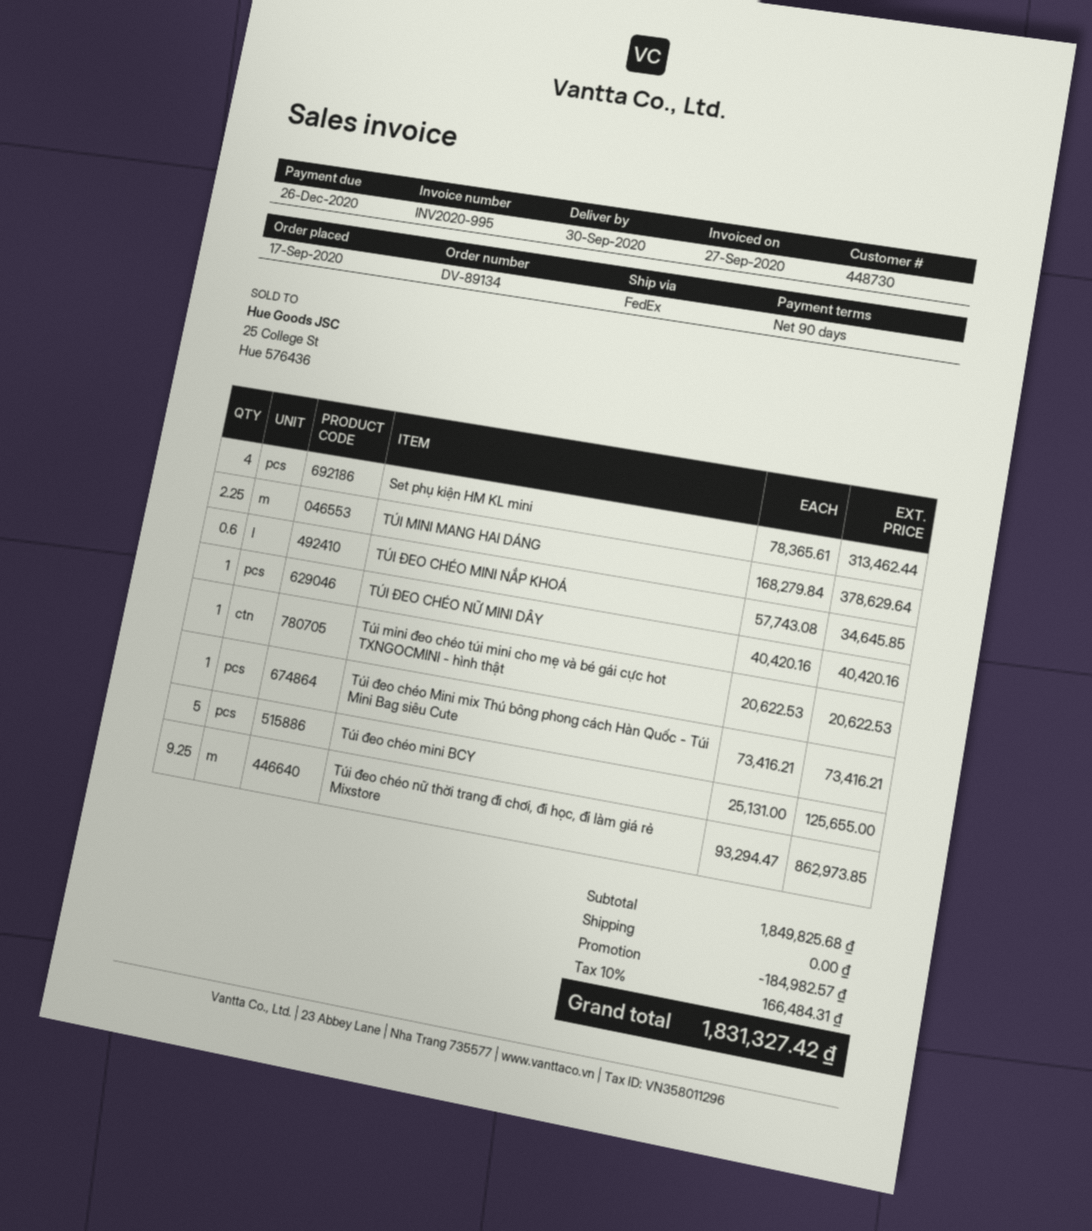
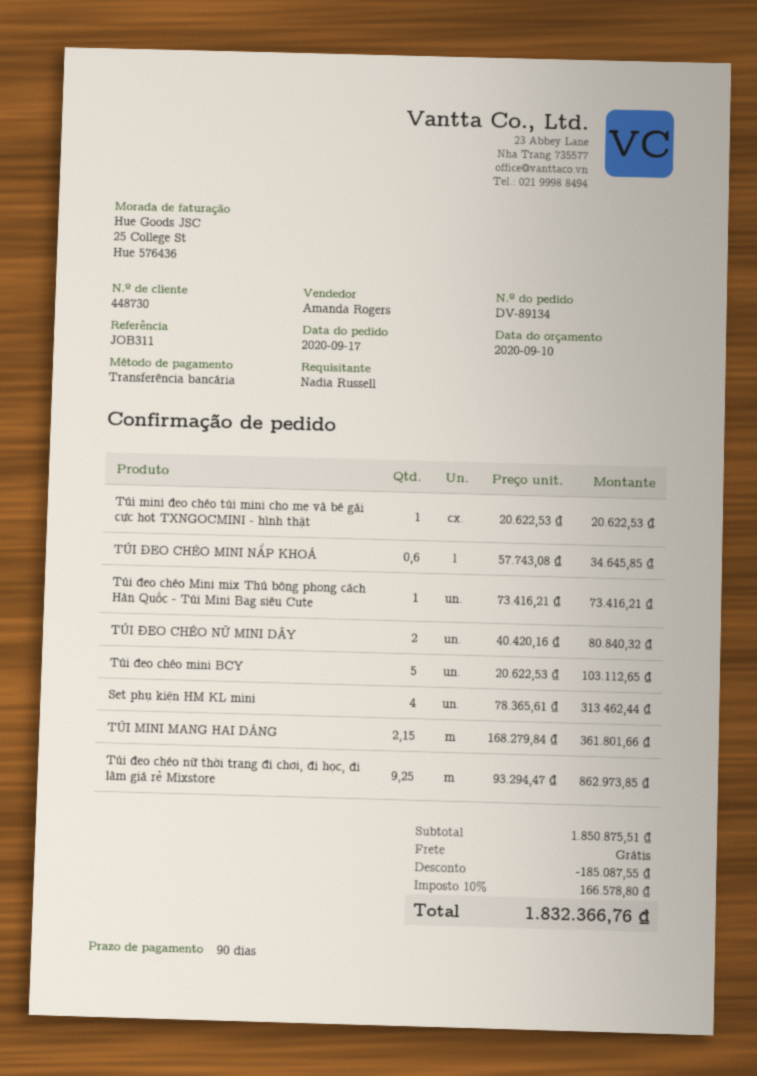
TÚI MINI MANG HAI DÁNG: 2.25 x 168279.84 = 378629.64 -> 2.15 x 168279.84 = 361801.66
TÚI ĐEO CHÉO NỮ MINI DÂY: 1 x 40420.16 = 40420.16 -> 2 x 40420.16 = 80840.32
Túi đeo chéo mini BCY: 5 x 25131.00 = 125655.00 -> 5 x 20622.53 = 103112.65
subtotal: 1849825.68 -> 1850875.51
discount: 184982.57 -> 185087.55
tax: 10% = 166484.31 -> 10% = 166578.80
total: 1831327.42 -> 1832366.76

